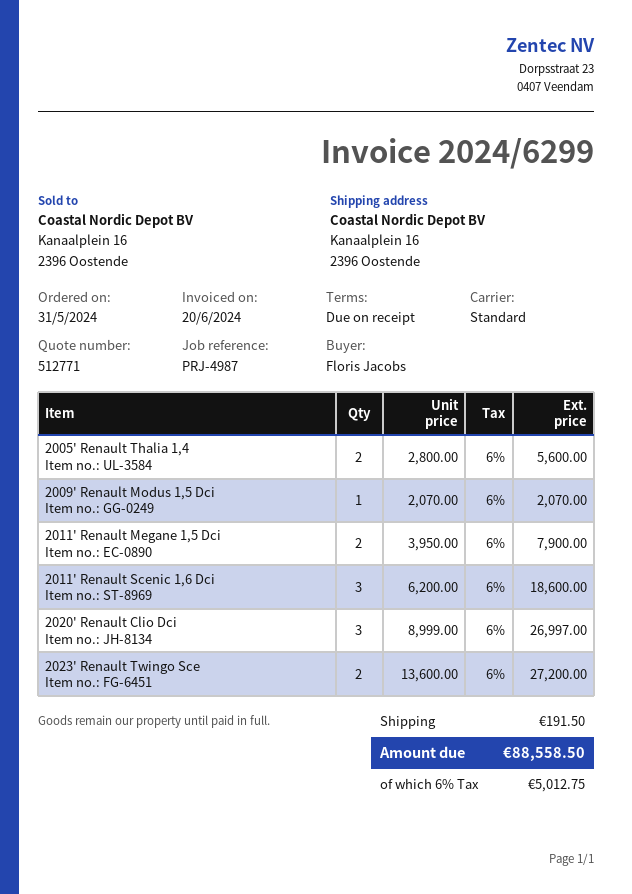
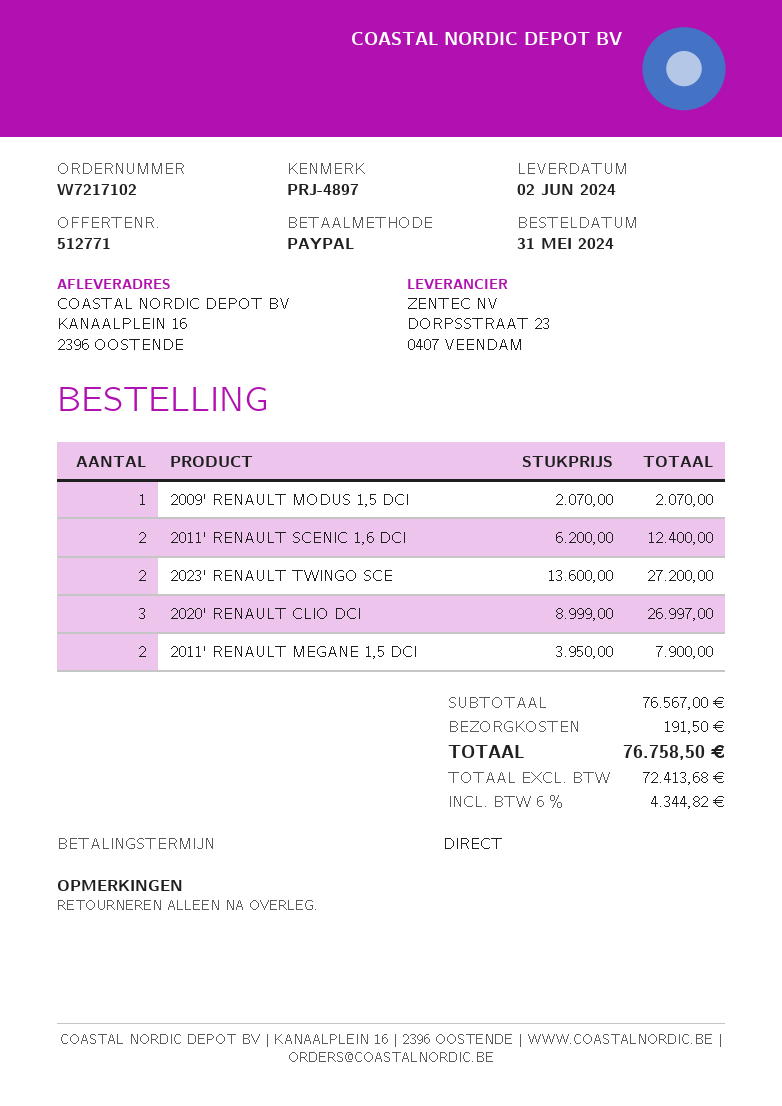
reference: PRJ-4987 -> PRJ-4897
2005' Renault Thalia 1,4: 2 x 2800.00 = 5600.00 -> none
2011' Renault Scenic 1,6 Dci: 3 x 6200.00 = 18600.00 -> 2 x 6200.00 = 12400.00
tax: 6% = 5012.75 -> 6% = 4344.82
total: 88558.50 -> 76758.50

